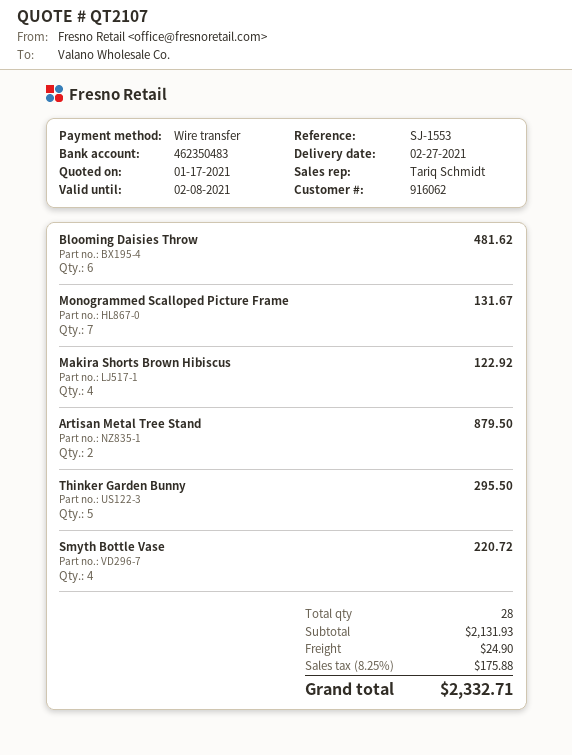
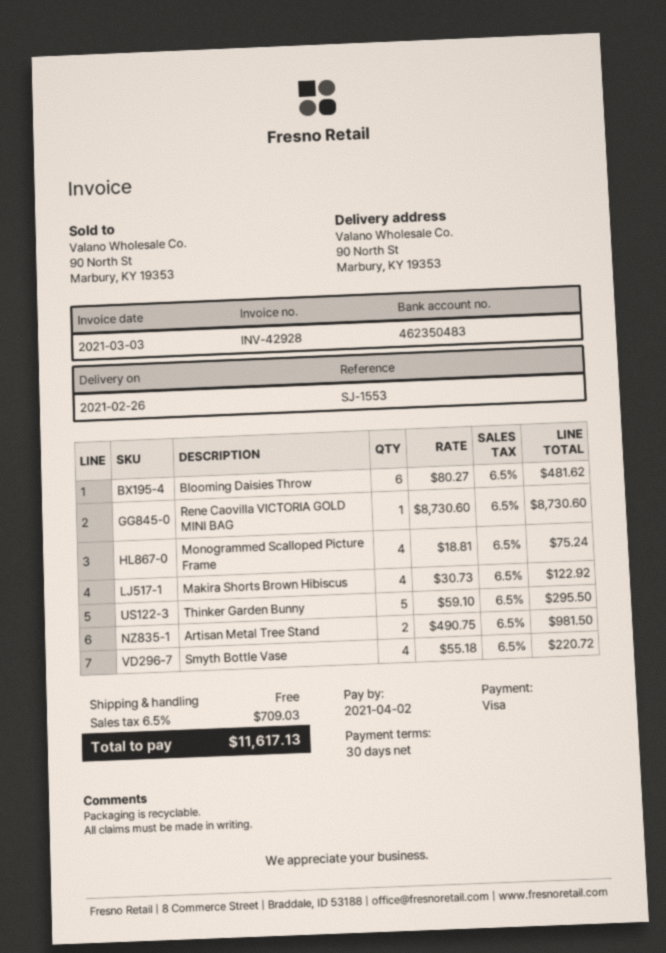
delivery date: 2021-02-27 -> 2021-02-26
payment method: bank transfer -> Visa
Monogrammed Scalloped Picture Frame: 7 for 131.67 -> 4 for 75.24
Artisan Metal Tree Stand: 2 for 879.50 -> 2 for 981.50
Rene Caovilla VICTORIA GOLD MINI BAG: none -> 1 for 8730.60
shipping: 24.90 -> 0.00
tax: 8.25% = 175.88 -> 6.5% = 709.03
total: 2332.71 -> 11617.13

